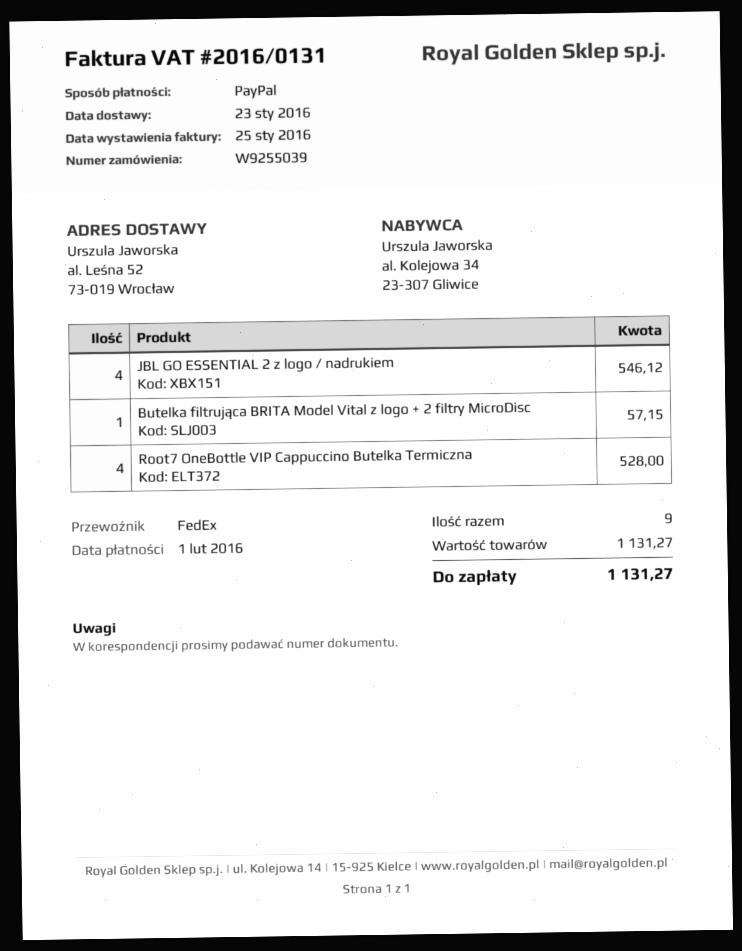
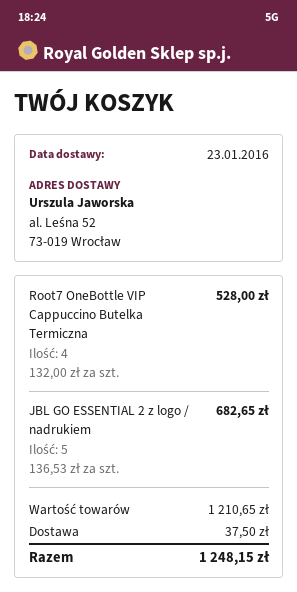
JBL GO ESSENTIAL 2 z logo / nadrukiem: 4 for 546.12 -> 5 for 682.65
Butelka filtrująca BRITA Model Vital z logo + 2 filtry MicroDisc: 1 for 57.15 -> none
subtotal: 1131.27 -> 1210.65
shipping: none -> 37.50
total: 1131.27 -> 1248.15

